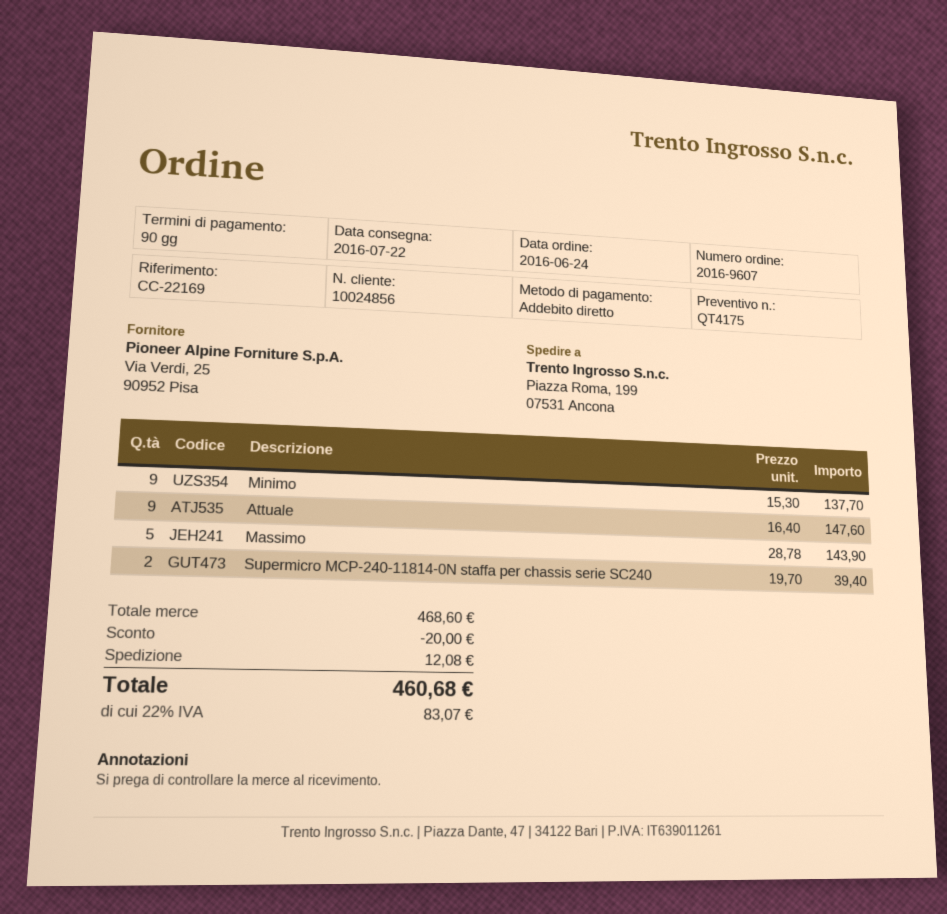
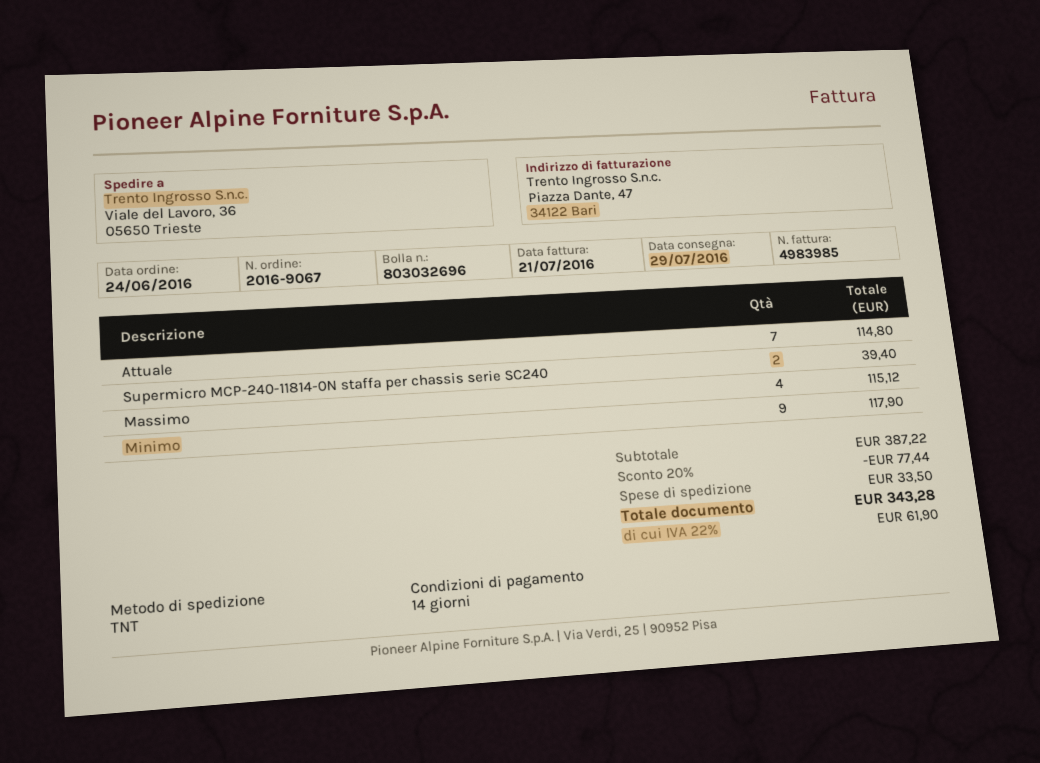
order number: 2016-9607 -> 2016-9067
delivery date: 2016-07-22 -> 2016-07-29
payment terms: 90 days -> 14 days
ship to: Piazza Roma, 199, 07531 Ancona -> Viale del Lavoro, 36, 05650 Trieste
Minimo: 9 for 137.70 -> 9 for 117.90
Attuale: 9 for 147.60 -> 7 for 114.80
Massimo: 5 for 143.90 -> 4 for 115.12
subtotal: 468.60 -> 387.22
discount: 20.00 -> 77.44
shipping: 12.08 -> 33.50
tax: 22% = 83.07 -> 22% = 61.90
total: 460.68 -> 343.28

